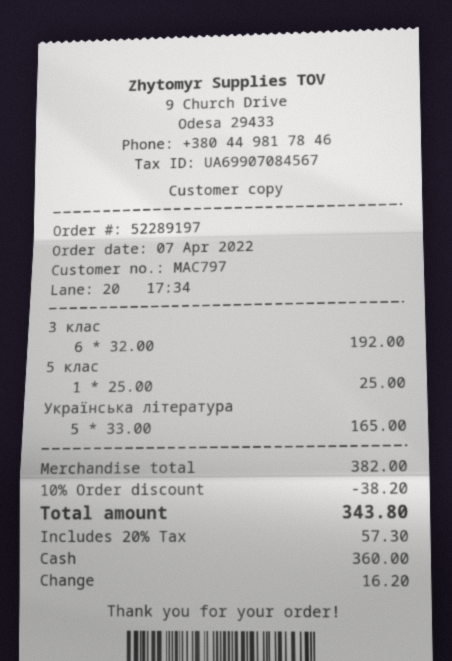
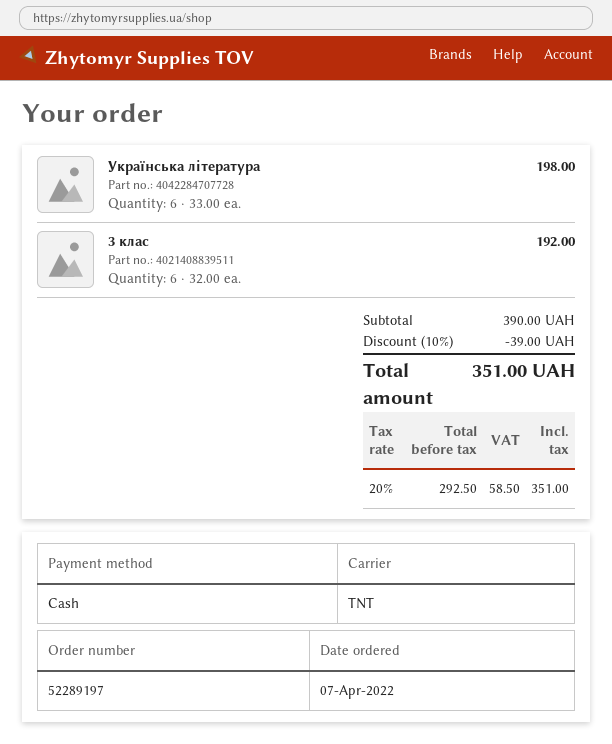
5 клас: 1 x 25.00 = 25.00 -> none
Українська література: 5 x 33.00 = 165.00 -> 6 x 33.00 = 198.00
subtotal: 382.00 -> 390.00
discount: 10% = 38.20 -> 10% = 39.00
tax: 20% = 57.30 -> 20% = 58.50
total: 343.80 -> 351.00

